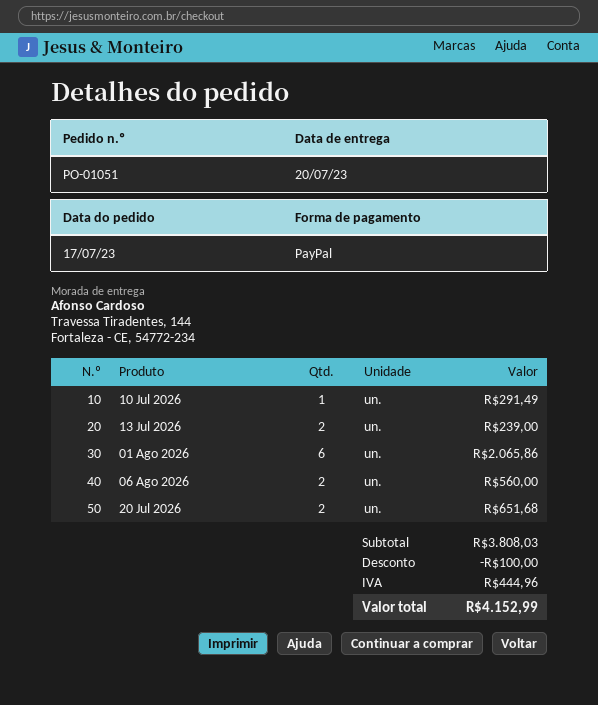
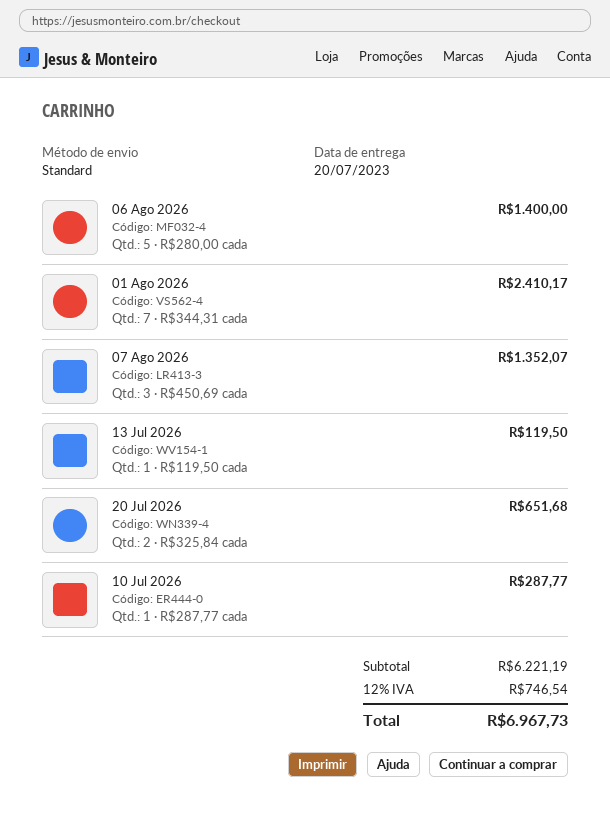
10 Jul 2026: 1 for 291.49 -> 1 for 287.77
13 Jul 2026: 2 for 239.00 -> 1 for 119.50
01 Ago 2026: 6 for 2065.86 -> 7 for 2410.17
06 Ago 2026: 2 for 560.00 -> 5 for 1400.00
07 Ago 2026: none -> 3 for 1352.07
subtotal: 3808.03 -> 6221.19
discount: 100.00 -> none
tax: 444.96 -> 746.54
total: 4152.99 -> 6967.73

